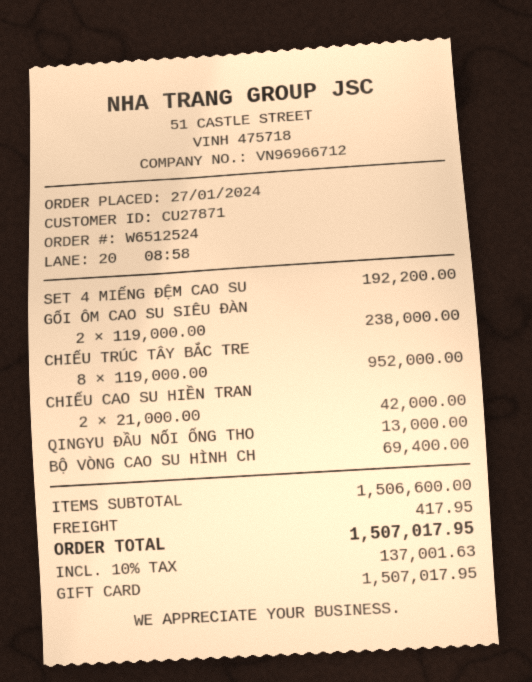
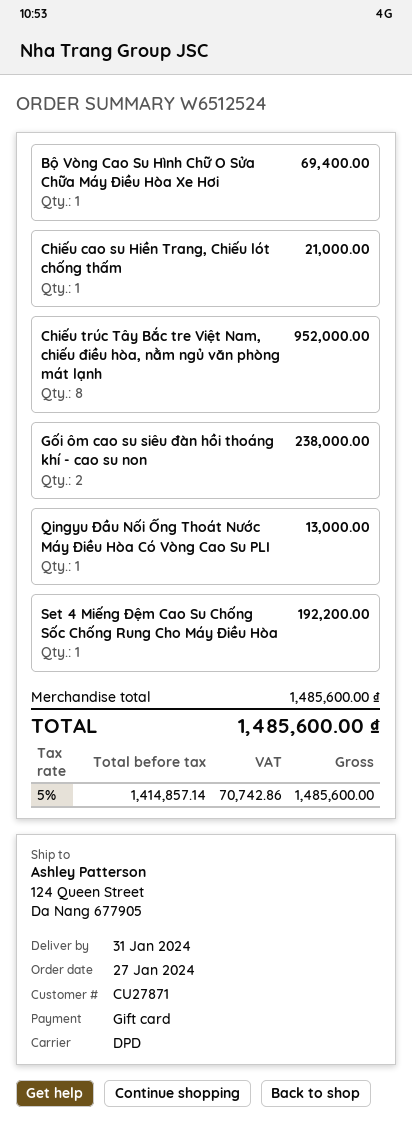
CHIẾU CAO SU HIỀN TRAN: 2 for 42000.00 -> 1 for 21000.00
subtotal: 1506600.00 -> 1485600.00
shipping: 417.95 -> none
tax: 10% = 137001.63 -> 5% = 70742.86
total: 1507017.95 -> 1485600.00

